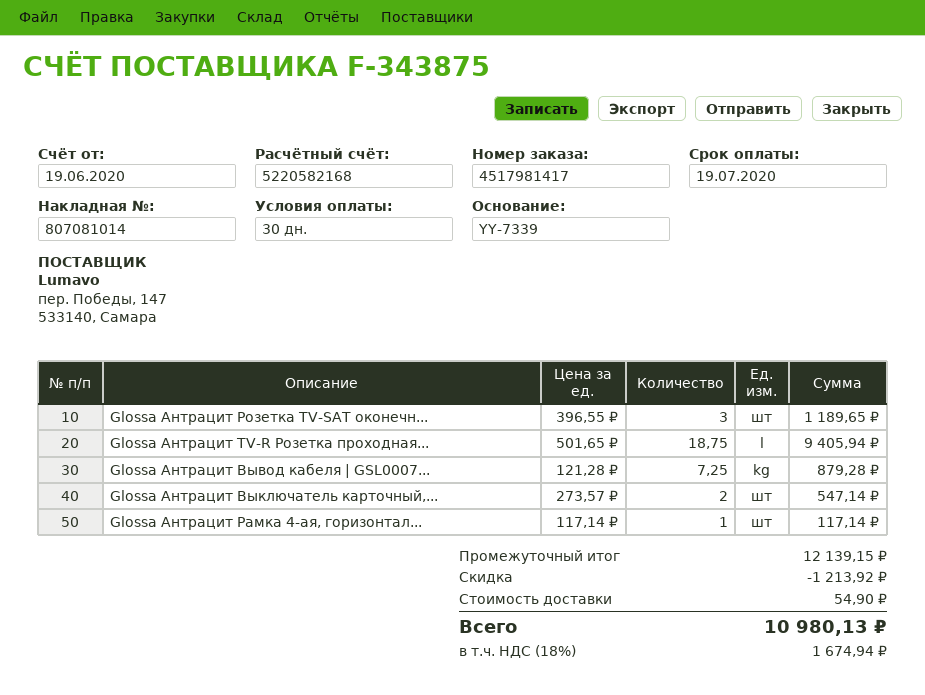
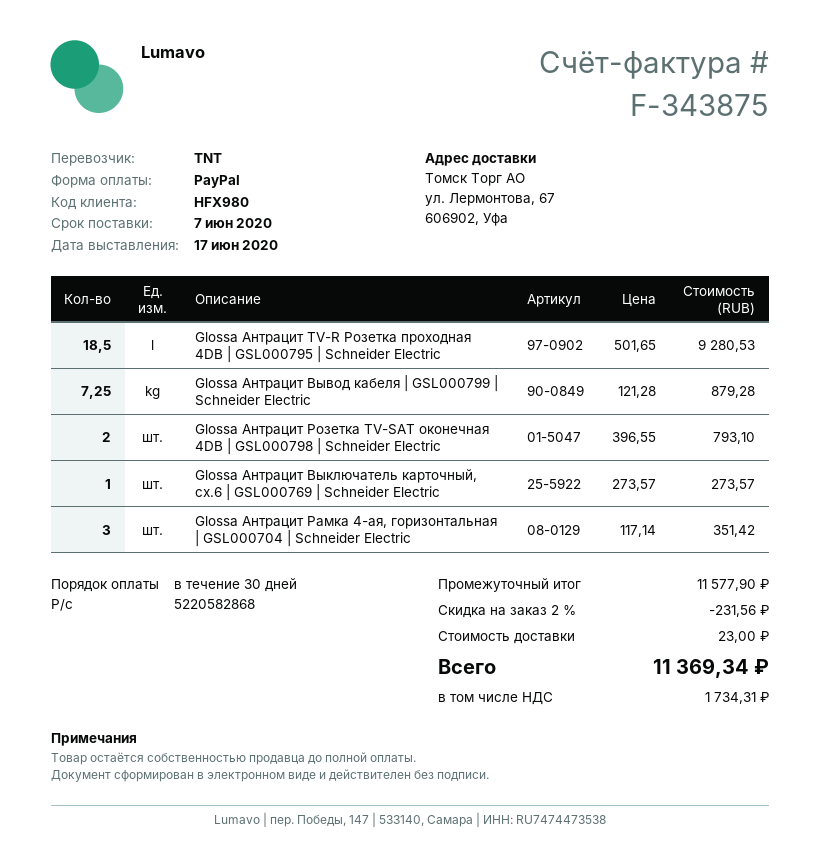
invoice date: 2020-06-19 -> 2020-06-17
bank account: 5220582168 -> 5220582868
Glossa Антрацит Розетка TV-SAT оконечн...: 3 x 396.55 = 1189.65 -> 2 x 396.55 = 793.10
Glossa Антрацит TV-R Розетка проходная...: 18.75 x 501.65 = 9405.94 -> 18.5 x 501.65 = 9280.53
Glossa Антрацит Выключатель карточный,...: 2 x 273.57 = 547.14 -> 1 x 273.57 = 273.57
Glossa Антрацит Рамка 4-ая, горизонтал...: 1 x 117.14 = 117.14 -> 3 x 117.14 = 351.42
subtotal: 12139.15 -> 11577.90
discount: 1213.92 -> 231.56
shipping: 54.90 -> 23.00
tax: 1674.94 -> 1734.31
total: 10980.13 -> 11369.34

